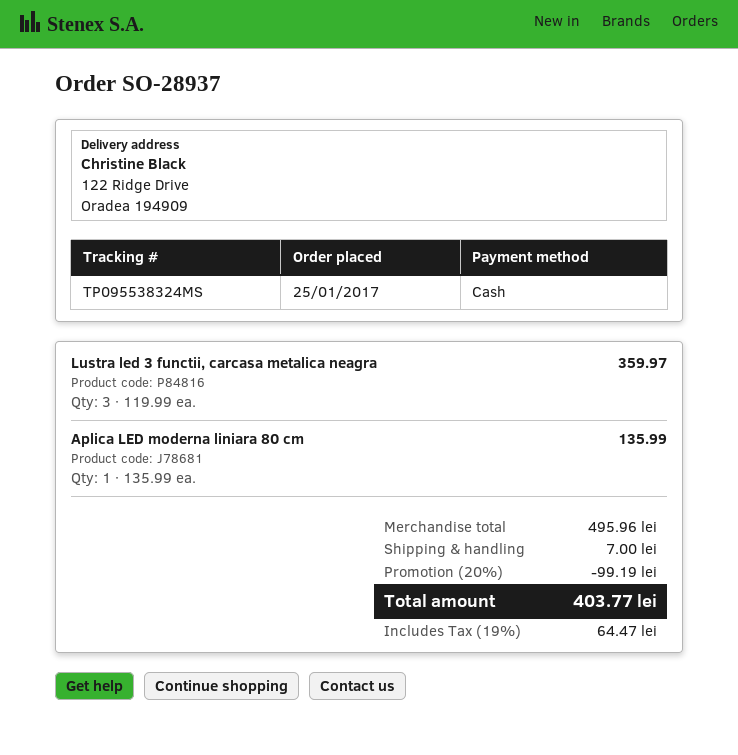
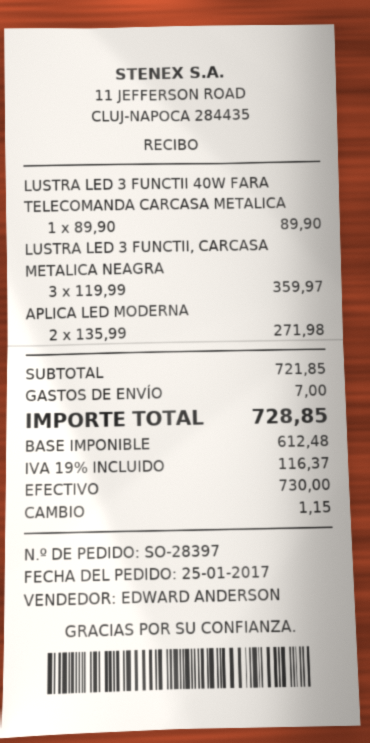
order number: SO-28937 -> SO-28397
Aplica LED moderna liniara 80 cm: 1 x 135.99 = 135.99 -> 2 x 135.99 = 271.98
LUSTRA LED 3 FUNCTII 40W FARA TELECOMANDA CARCASA METALICA: none -> 1 x 89.90 = 89.90
subtotal: 495.96 -> 721.85
discount: 20% = 99.19 -> none
tax: 19% = 64.47 -> 19% = 116.37
total: 403.77 -> 728.85

